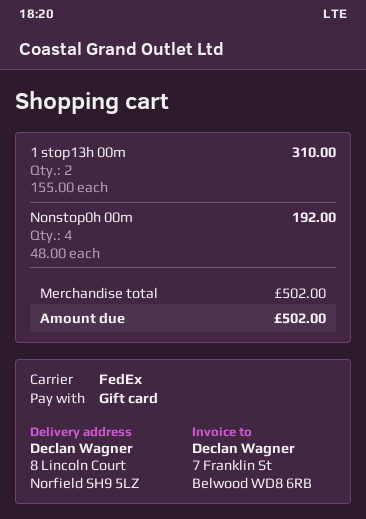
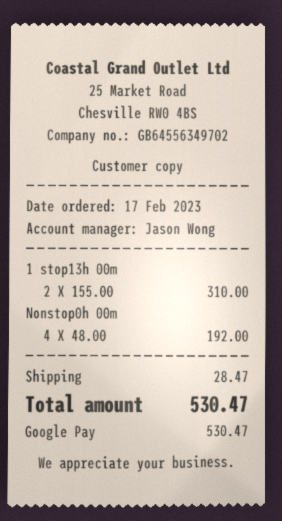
payment method: gift card -> Google Pay
shipping: none -> 28.47
total: 502.00 -> 530.47

